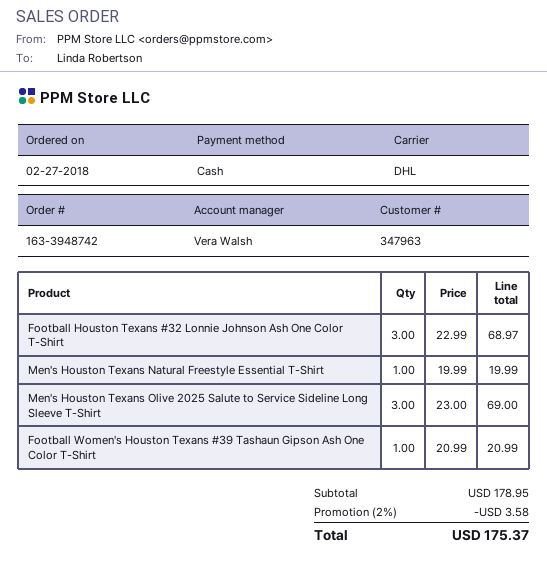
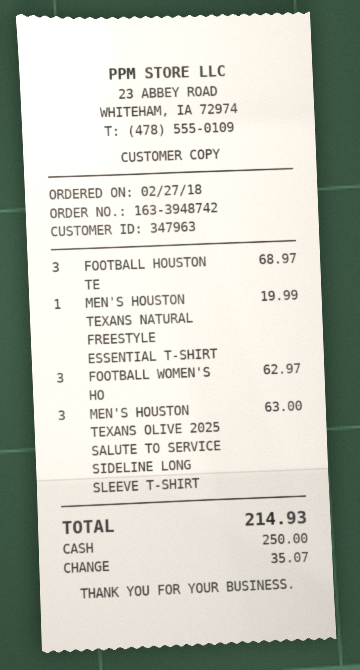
Men's Houston Texans Olive 2025 Salute to Service Sideline Long Sleeve T-Shirt: 3 for 69.00 -> 3 for 63.00
Football Women's Houston Texans #39 Tashaun Gipson Ash One Color T-Shirt: 1 for 20.99 -> 3 for 62.97
discount: 2% = 3.58 -> none
total: 175.37 -> 214.93

